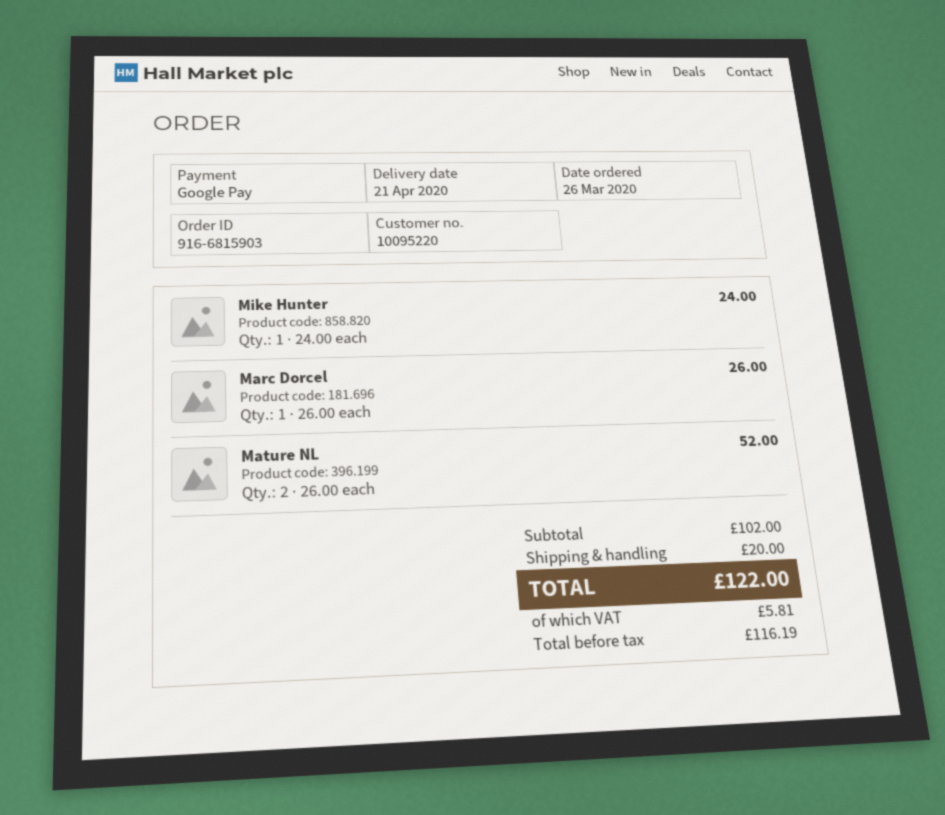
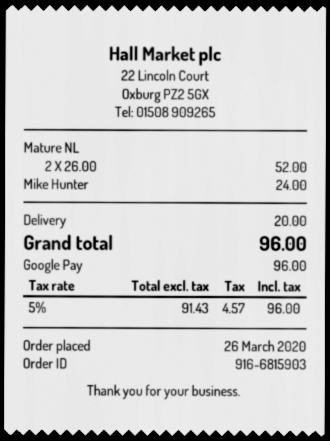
Marc Dorcel: 1 x 26.00 = 26.00 -> none
net: 116.19 -> 91.43
tax: 5.81 -> 4.57
total: 122.00 -> 96.00

